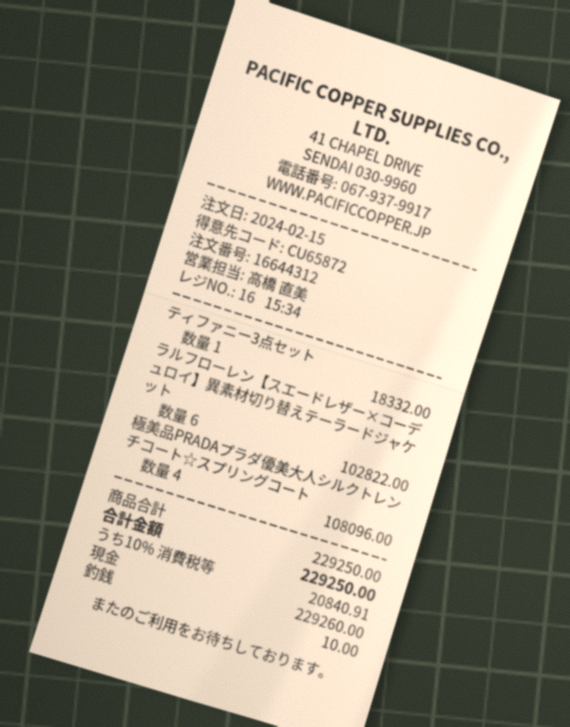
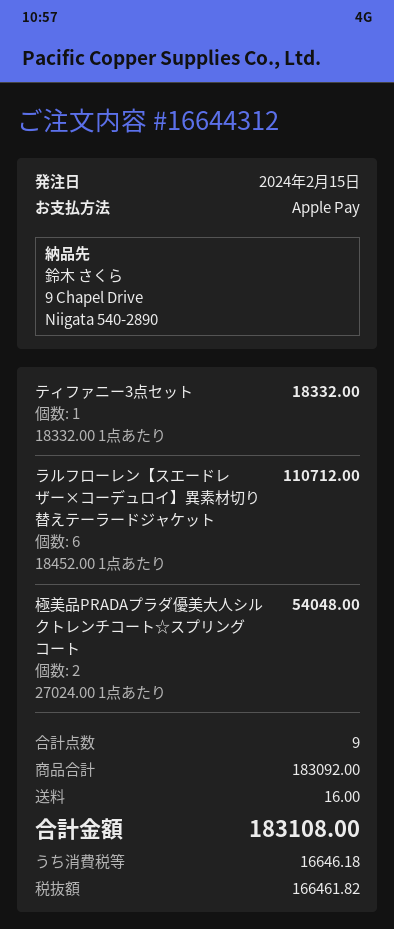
payment method: cash -> Apple Pay
ラルフローレン【スエードレザー×コーデュロイ】異素材切り替えテーラードジャケット: 6 for 102822.00 -> 6 for 110712.00
極美品PRADAプラダ優美大人シルクトレンチコート☆スプリングコート: 4 for 108096.00 -> 2 for 54048.00
subtotal: 229250.00 -> 183092.00
shipping: none -> 16.00
tax: 20840.91 -> 16646.18
total: 229250.00 -> 183108.00

